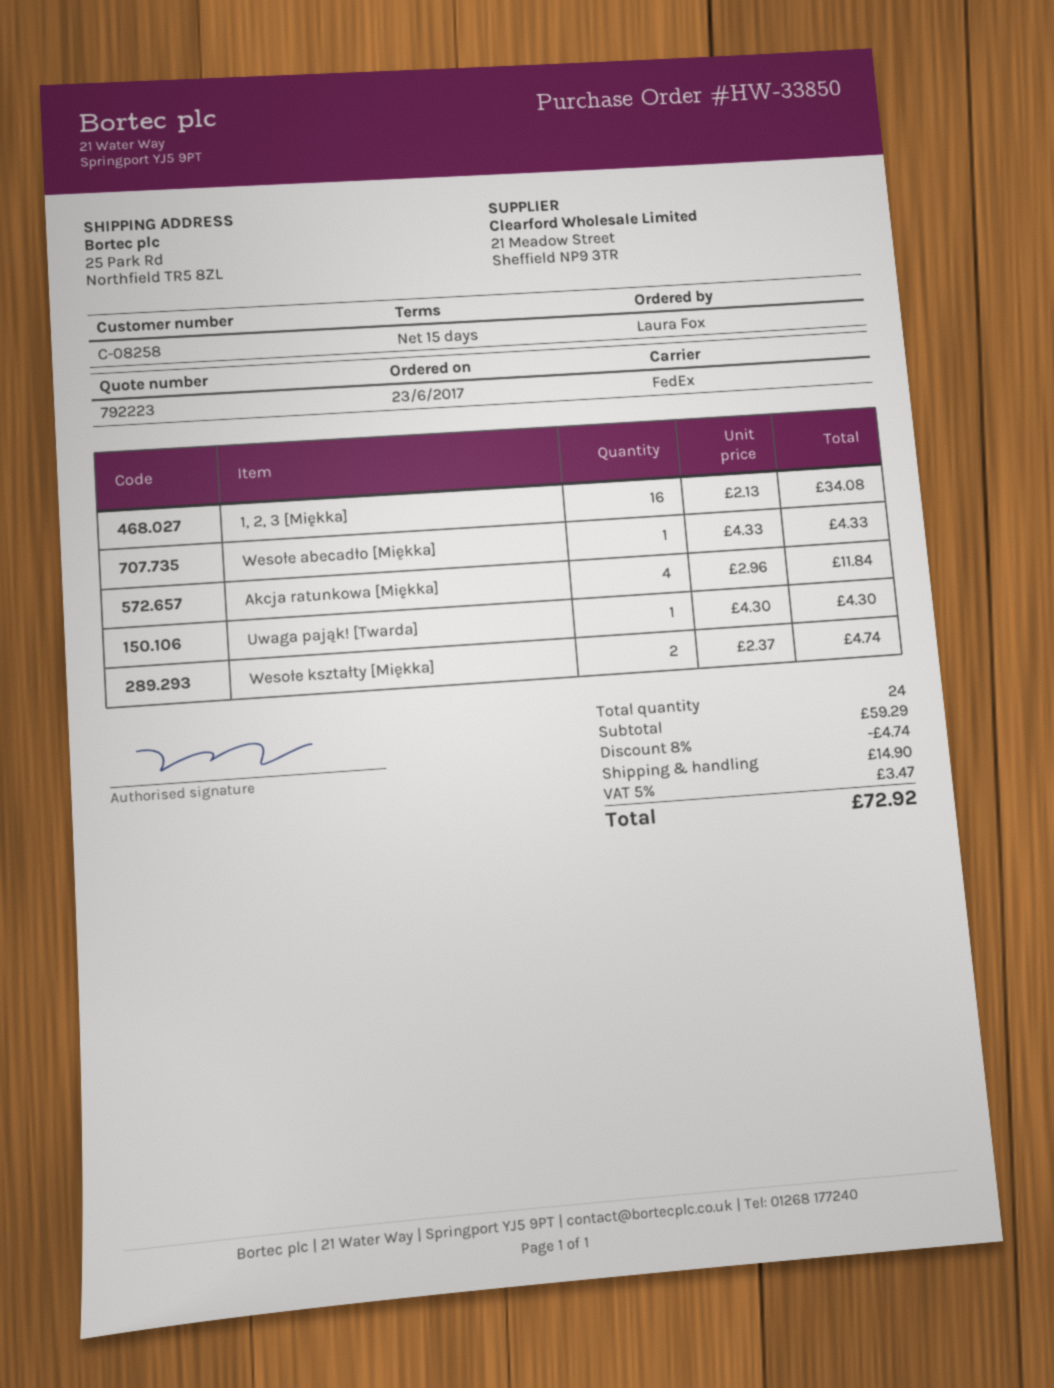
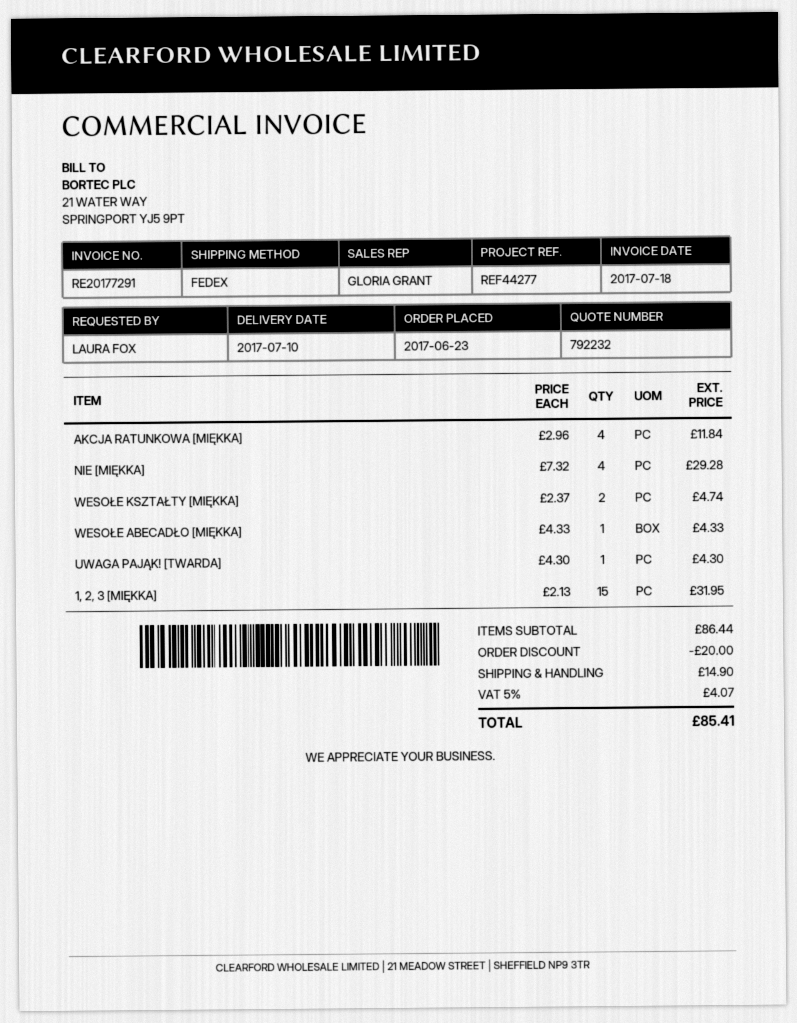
quote number: 792223 -> 792232
1, 2, 3 [Miękka]: 16 x 2.13 = 34.08 -> 15 x 2.13 = 31.95
NIE [MIĘKKA]: none -> 4 x 7.32 = 29.28
subtotal: 59.29 -> 86.44
discount: 4.74 -> 20.00
tax: 5% = 3.47 -> 5% = 4.07
total: 72.92 -> 85.41

